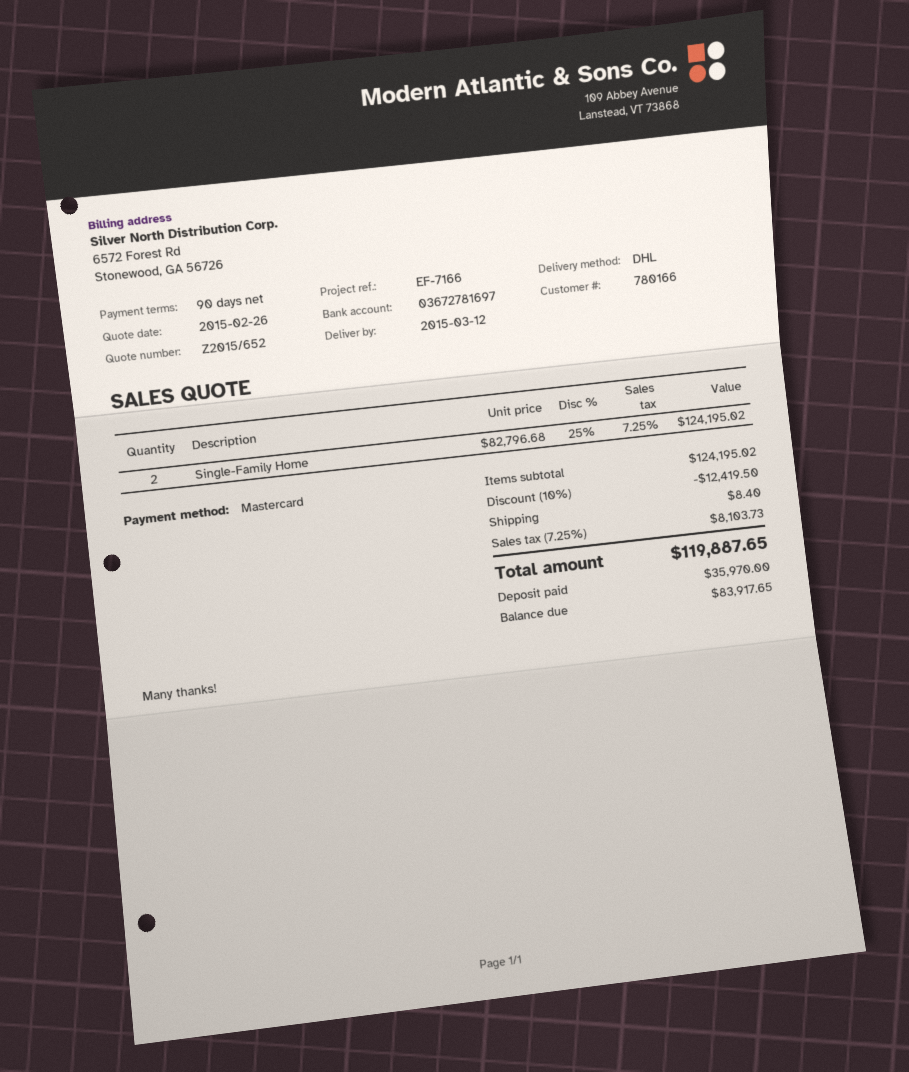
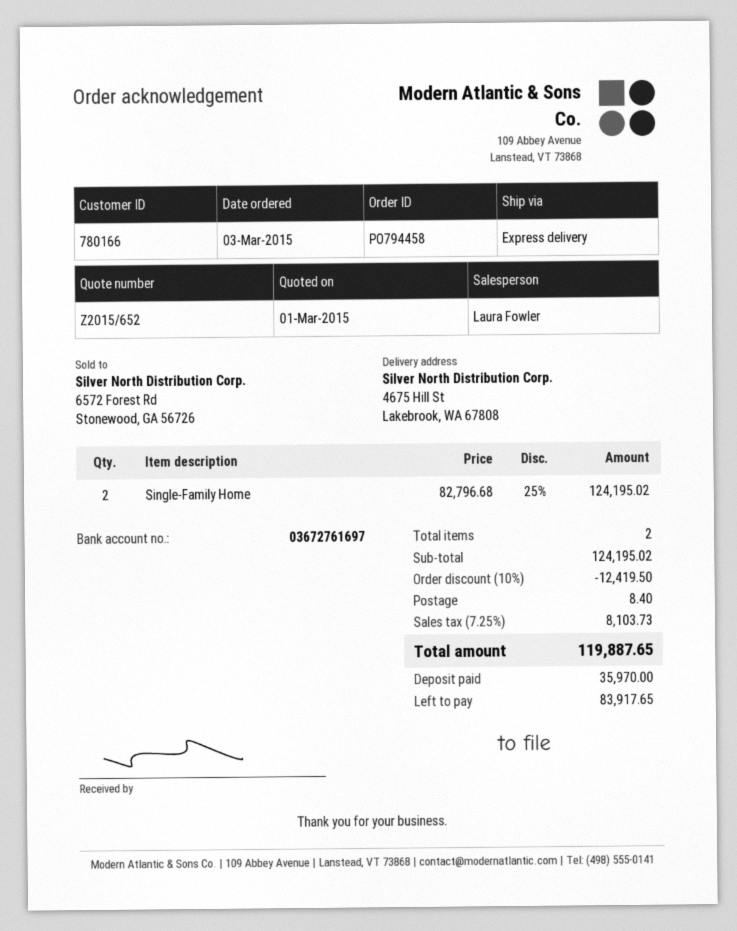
quote date: 2015-02-26 -> 2015-03-01
bank account: 03672781697 -> 03672761697
shipping method: DHL -> express

